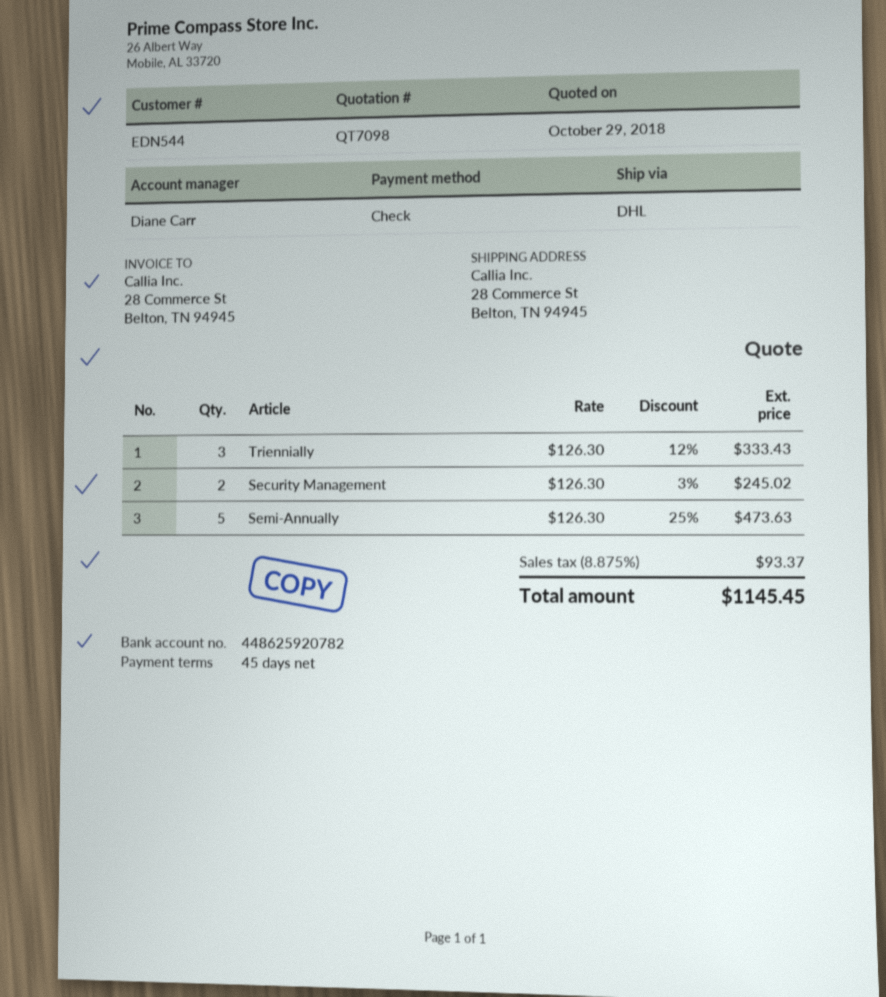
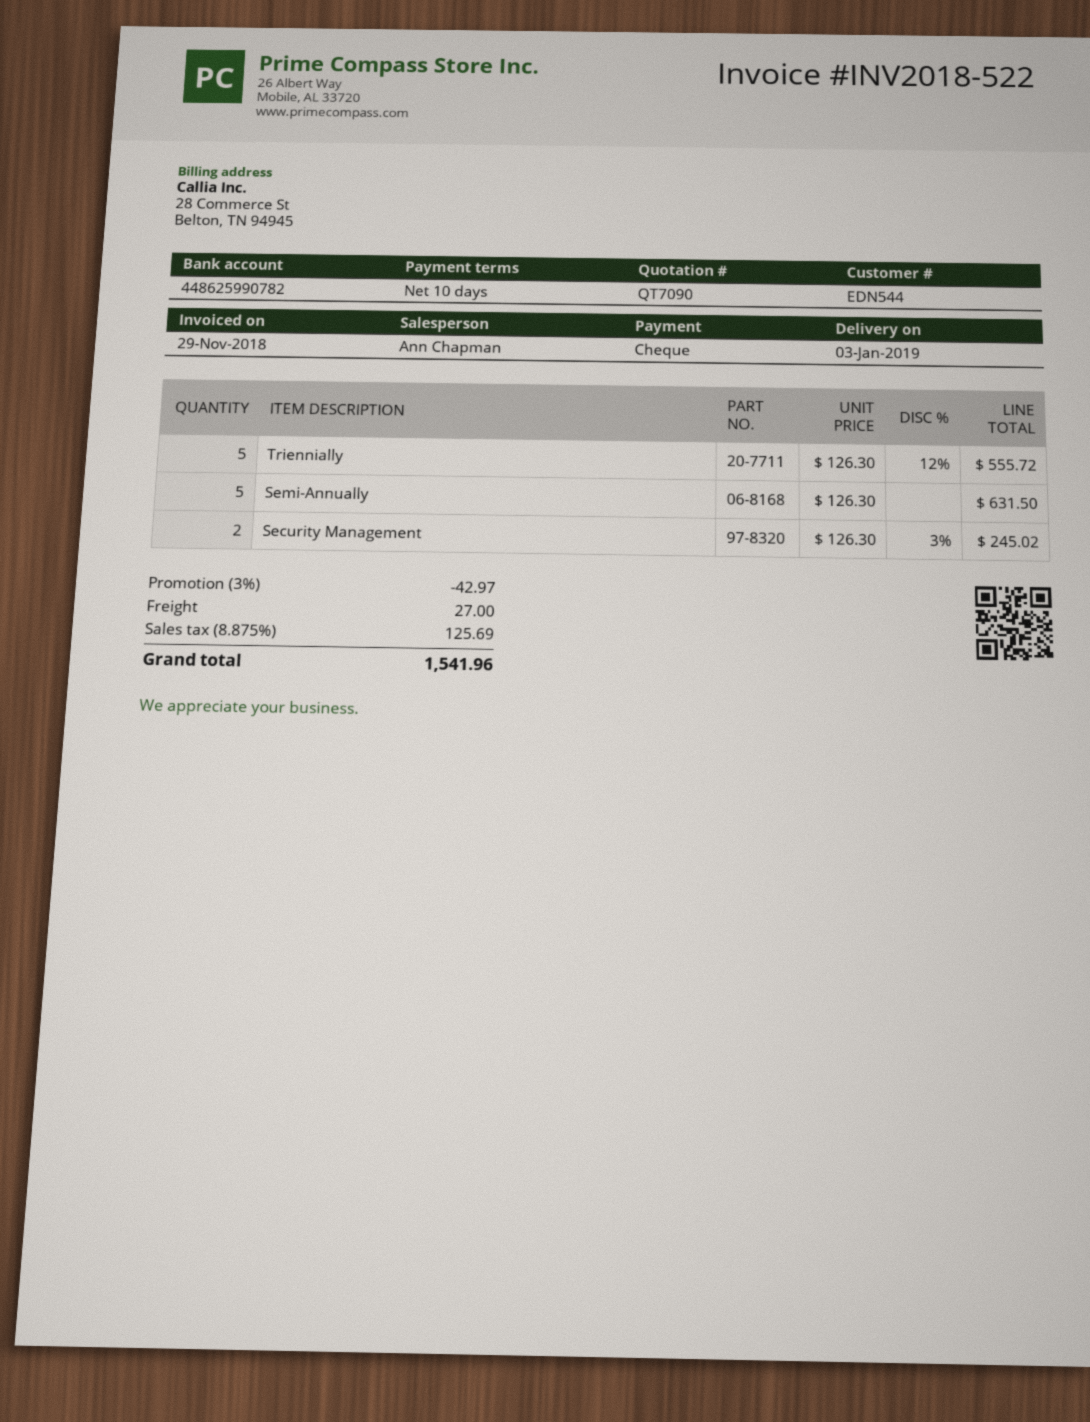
quote number: QT7098 -> QT7090
payment terms: 45 days -> 10 days
sales rep: Diane Carr -> Ann Chapman
bank account: 448625920782 -> 448625990782
Triennially: 3 x 126.30 - 12% = 333.43 -> 5 x 126.30 - 12% = 555.72
Semi-Annually: 5 x 126.30 - 25% = 473.63 -> 5 x 126.30 = 631.50
discount: none -> 3% = 42.97
shipping: none -> 27.00
tax: 8.875% = 93.37 -> 8.875% = 125.69
total: 1145.45 -> 1541.96

